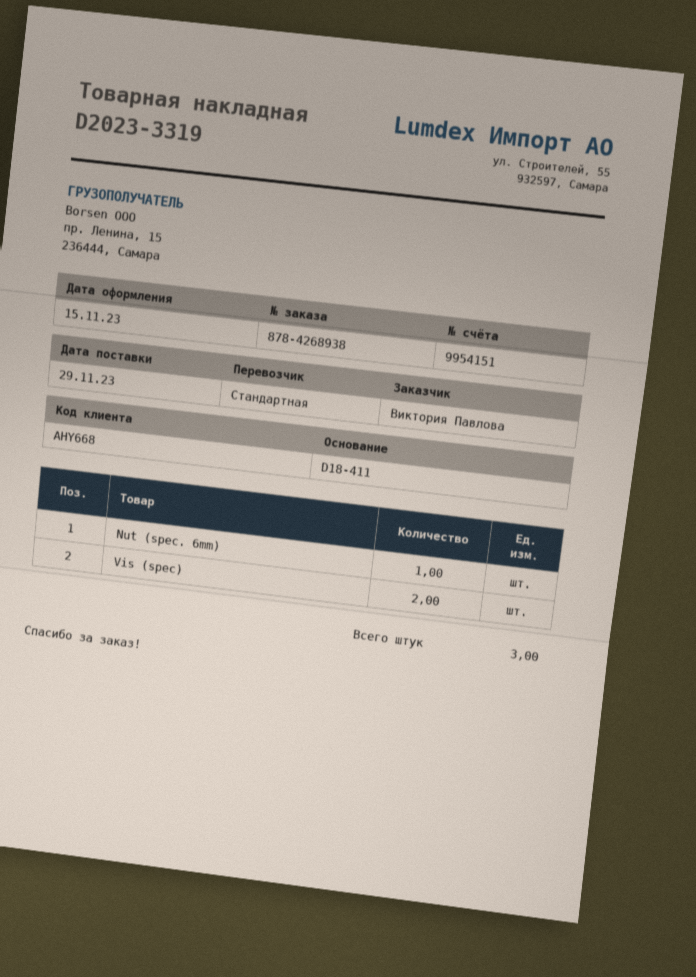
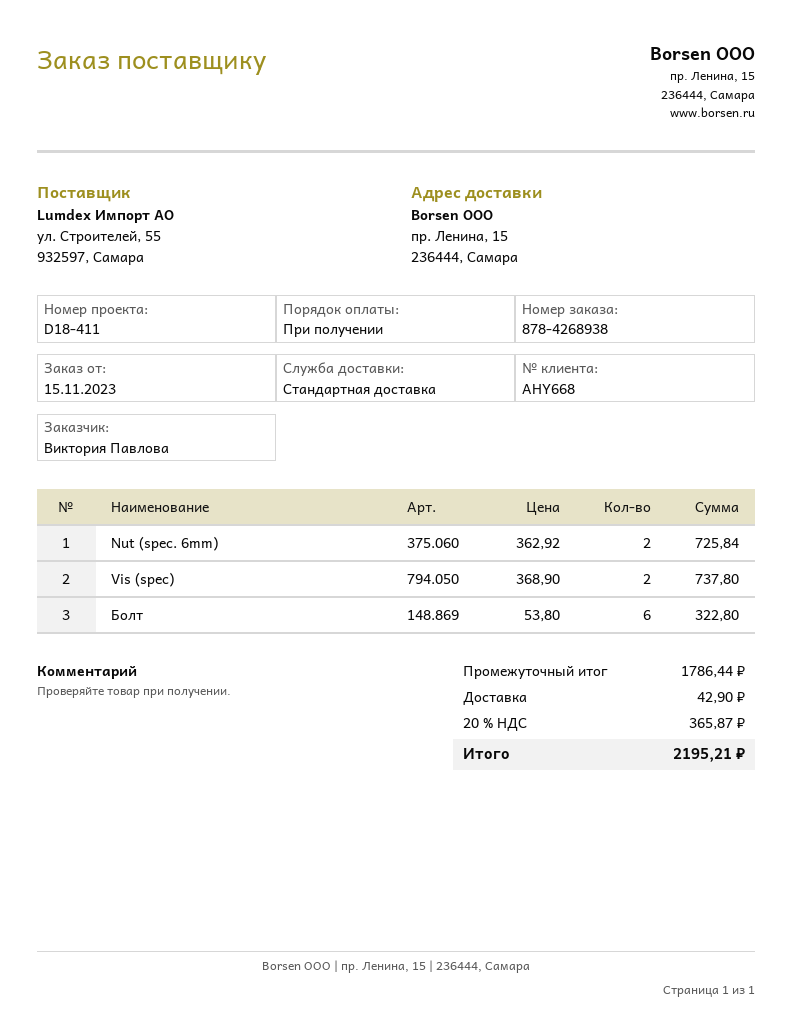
Nut (spec. 6mm): 1 -> 2
Болт: none -> 6

